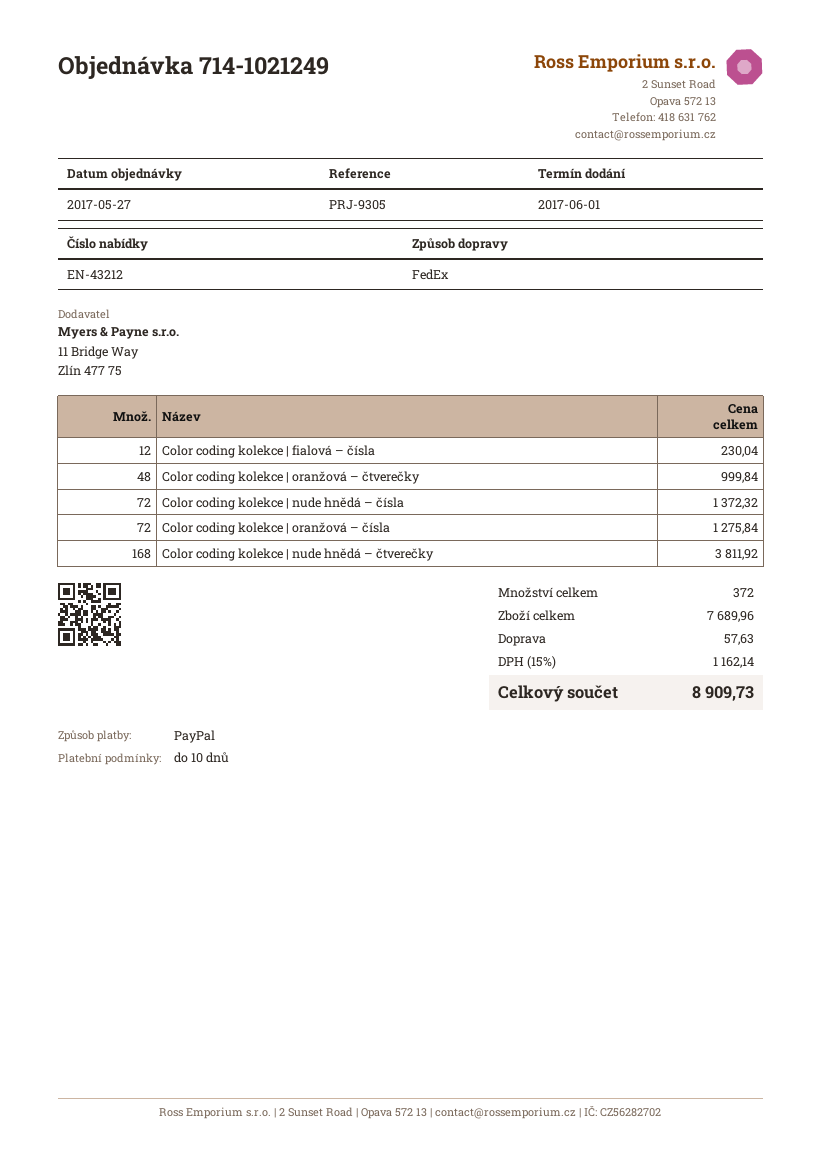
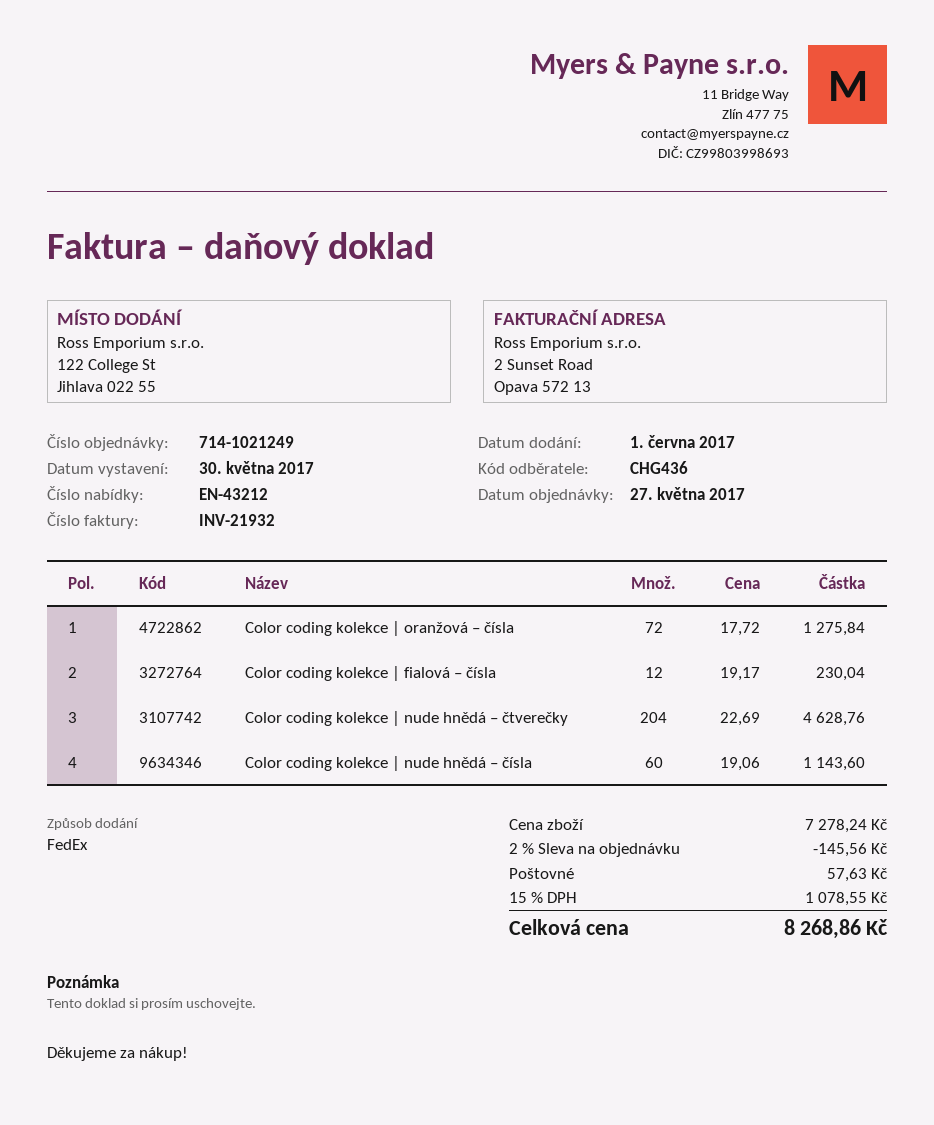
Color coding kolekce | oranžová – čtverečky: 48 for 999.84 -> none
Color coding kolekce | nude hnědá – čísla: 72 for 1372.32 -> 60 for 1143.60
Color coding kolekce | nude hnědá – čtverečky: 168 for 3811.92 -> 204 for 4628.76
subtotal: 7689.96 -> 7278.24
discount: none -> 2% = 145.56
tax: 15% = 1162.14 -> 15% = 1078.55
total: 8909.73 -> 8268.86

